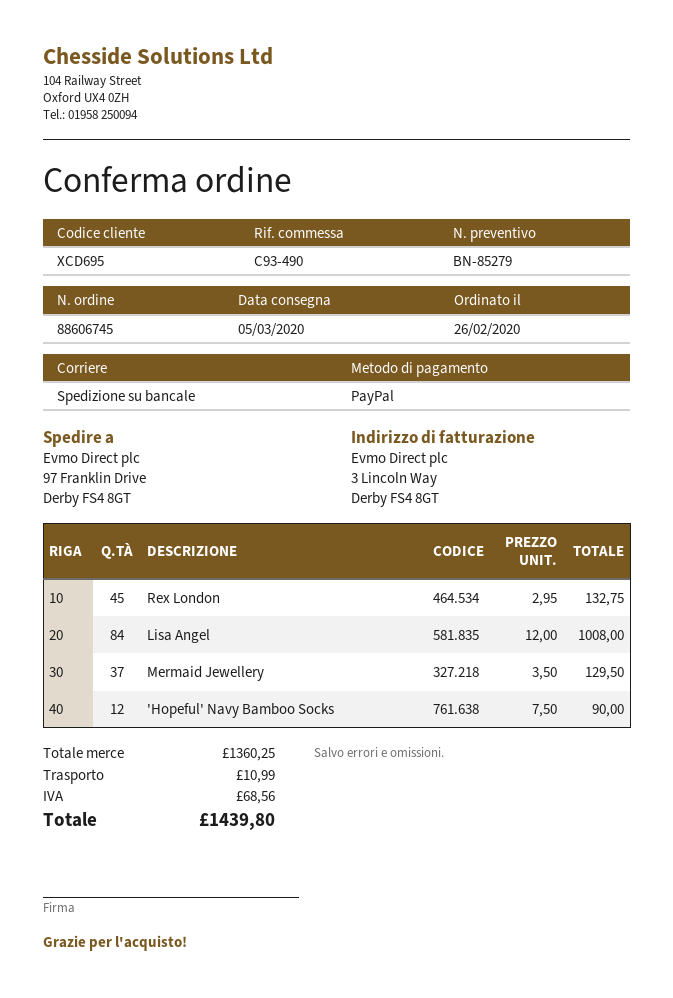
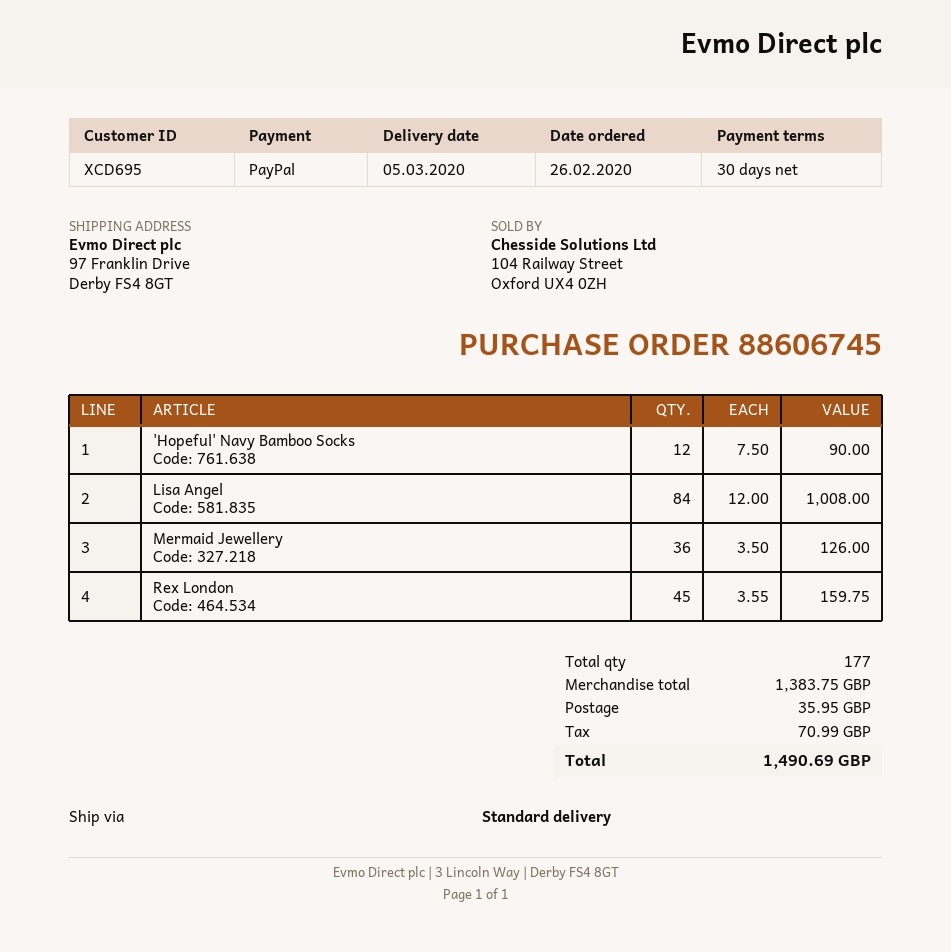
shipping method: pallet freight -> standard
Rex London: 45 x 2.95 = 132.75 -> 45 x 3.55 = 159.75
Mermaid Jewellery: 37 x 3.50 = 129.50 -> 36 x 3.50 = 126.00
subtotal: 1360.25 -> 1383.75
shipping: 10.99 -> 35.95
tax: 68.56 -> 70.99
total: 1439.80 -> 1490.69

